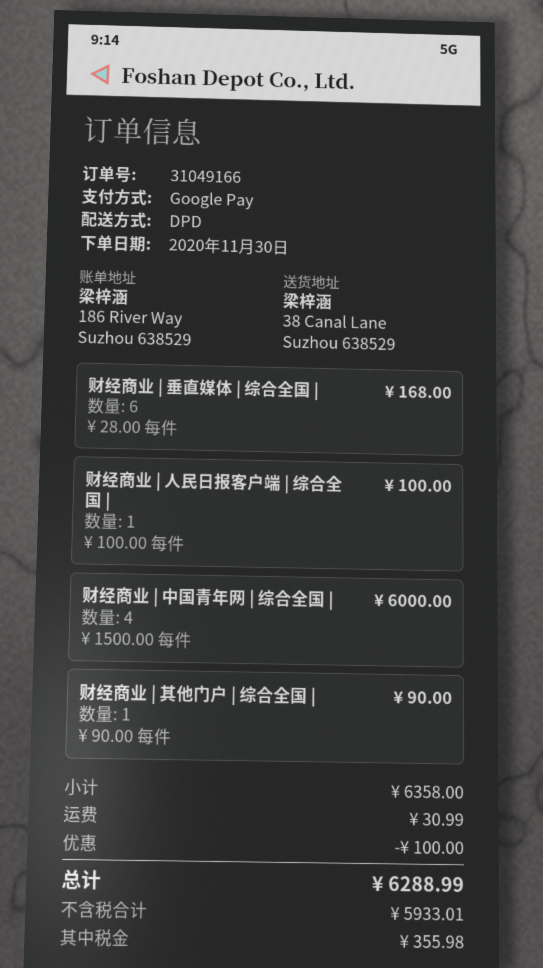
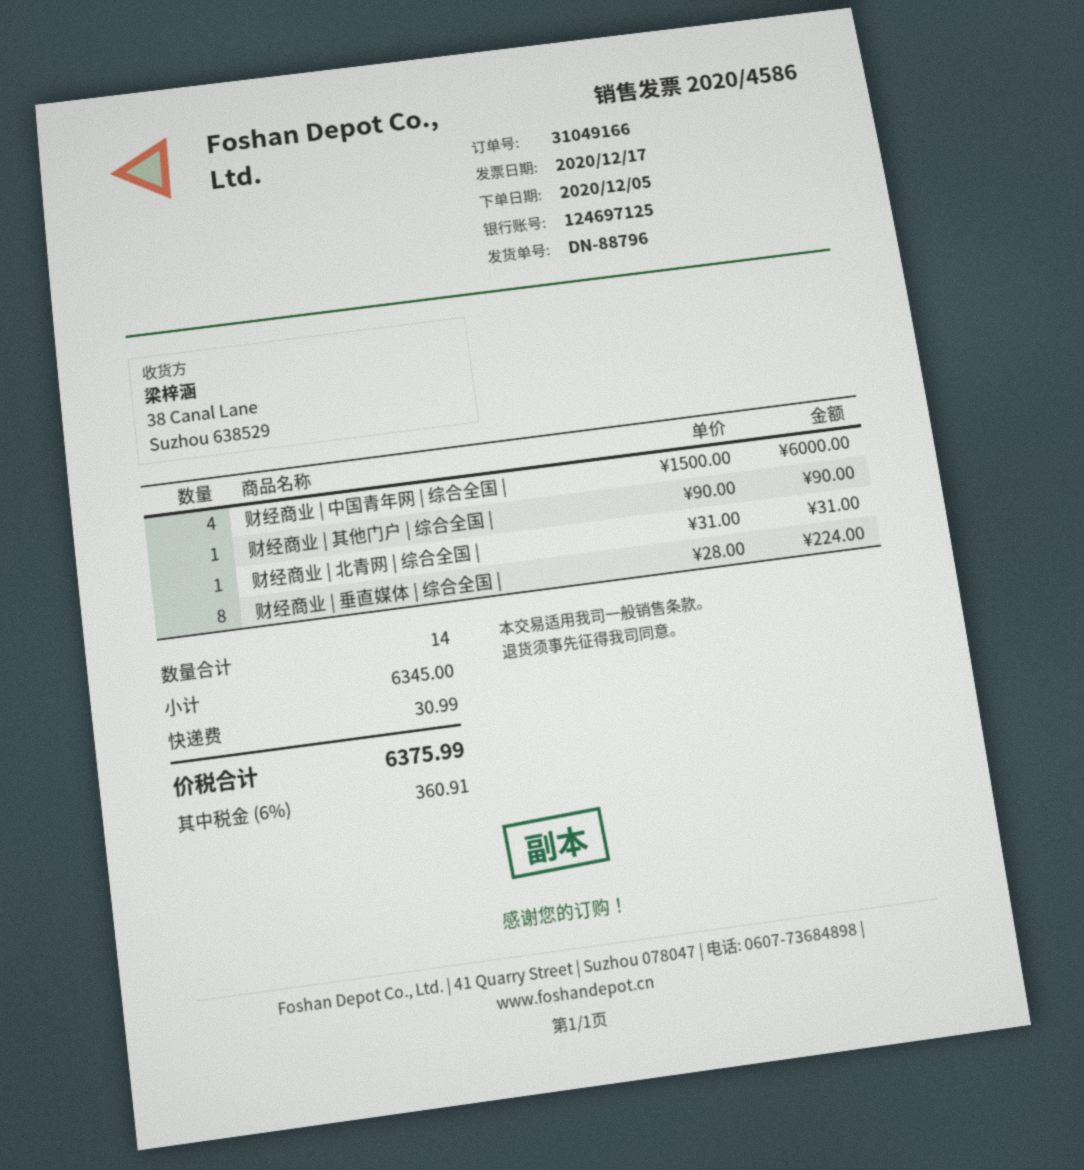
order date: 2020-11-30 -> 2020-12-05
财经商业 | 垂直媒体 | 综合全国 |: 6 x 28.00 = 168.00 -> 8 x 28.00 = 224.00
财经商业 | 人民日报客户端 | 综合全国 |: 1 x 100.00 = 100.00 -> none
财经商业 | 北青网 | 综合全国 |: none -> 1 x 31.00 = 31.00
subtotal: 6358.00 -> 6345.00
discount: 100.00 -> none
tax: 355.98 -> 360.91
total: 6288.99 -> 6375.99

